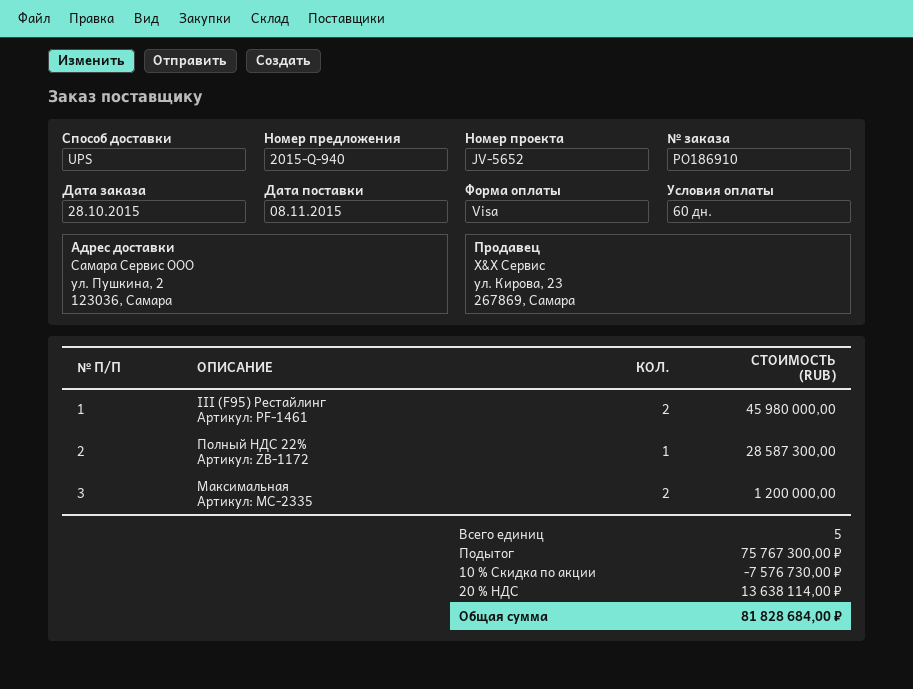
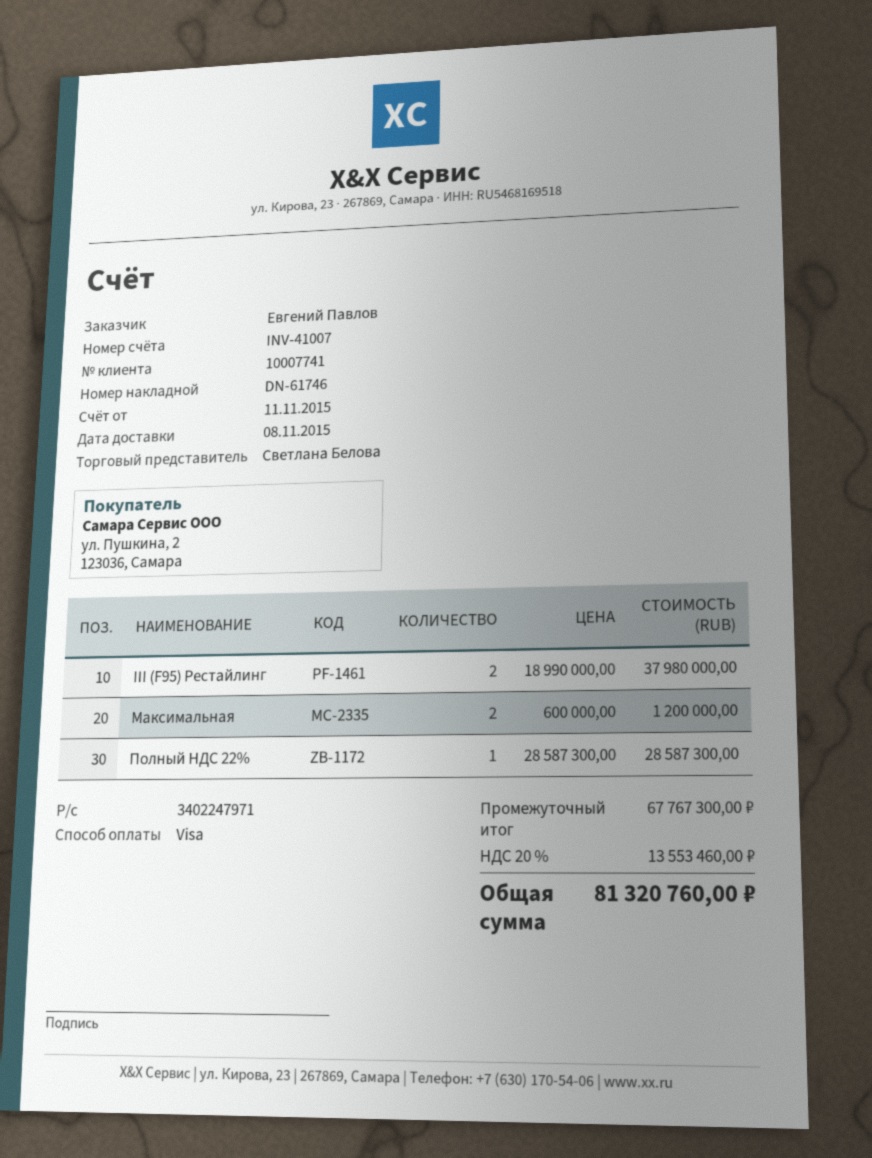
III (F95) Рестайлинг: 2 for 45980000.00 -> 2 for 37980000.00
subtotal: 75767300.00 -> 67767300.00
discount: 10% = 7576730.00 -> none
tax: 20% = 13638114.00 -> 20% = 13553460.00
total: 81828684.00 -> 81320760.00

